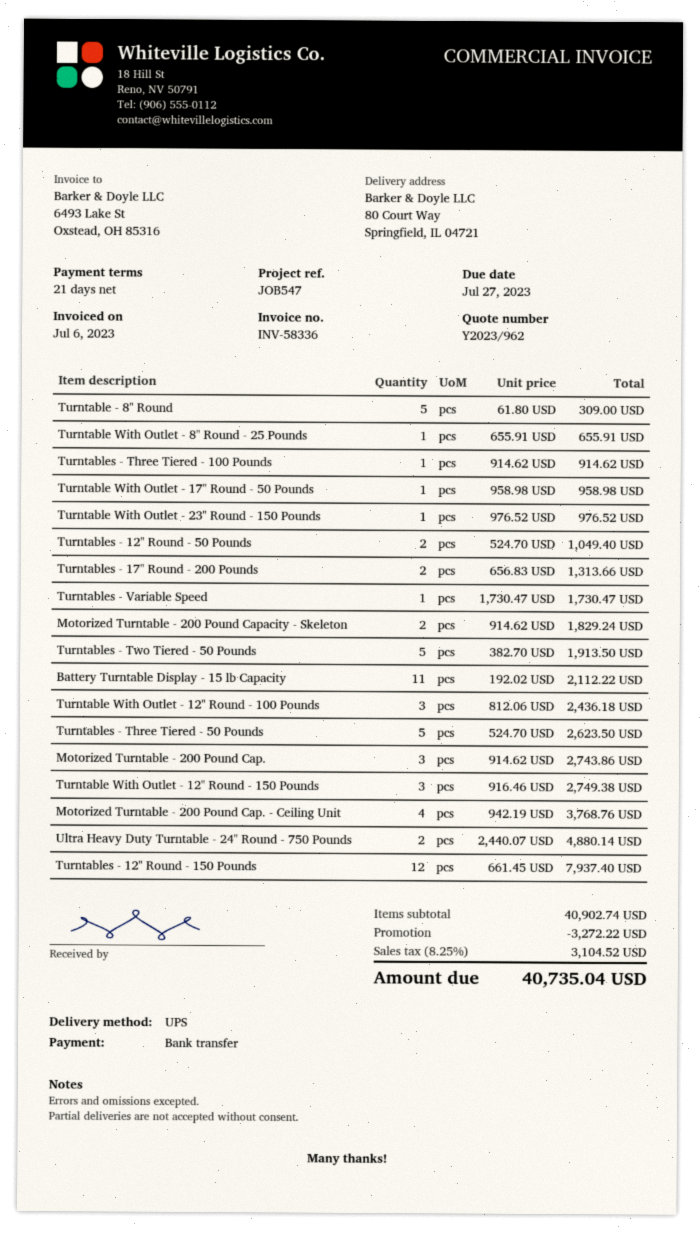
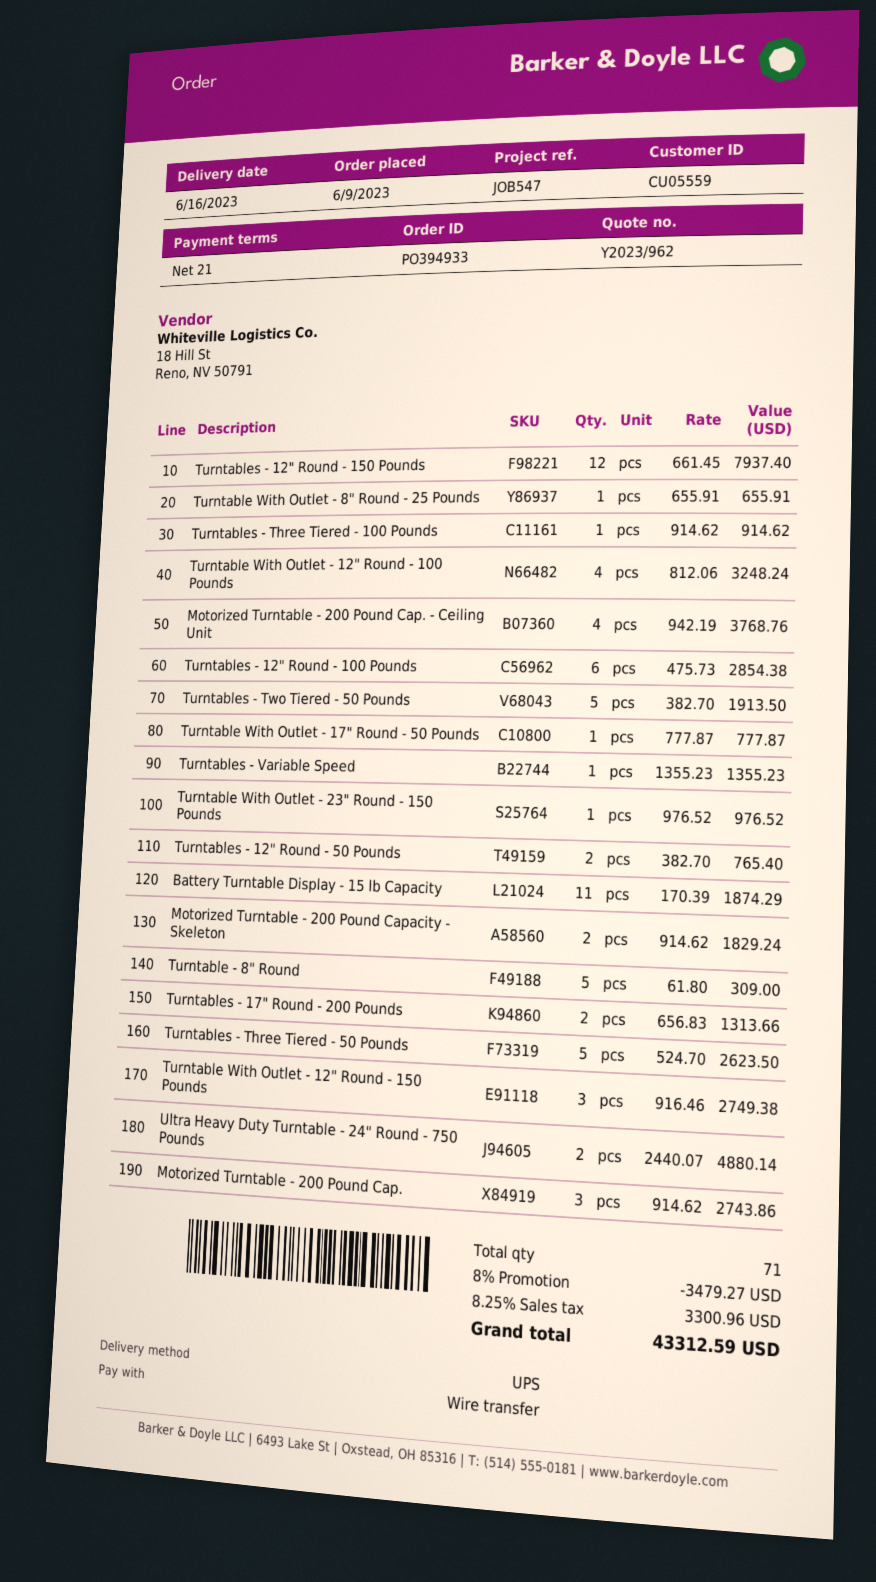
Turntable With Outlet - 17" Round - 50 Pounds: 1 x 958.98 = 958.98 -> 1 x 777.87 = 777.87
Turntables - 12" Round - 50 Pounds: 2 x 524.70 = 1049.40 -> 2 x 382.70 = 765.40
Turntables - Variable Speed: 1 x 1730.47 = 1730.47 -> 1 x 1355.23 = 1355.23
Battery Turntable Display - 15 lb Capacity: 11 x 192.02 = 2112.22 -> 11 x 170.39 = 1874.29
Turntable With Outlet - 12" Round - 100 Pounds: 3 x 812.06 = 2436.18 -> 4 x 812.06 = 3248.24
Turntables - 12" Round - 100 Pounds: none -> 6 x 475.73 = 2854.38
discount: 3272.22 -> 3479.27
tax: 8.25% = 3104.52 -> 8.25% = 3300.96
total: 40735.04 -> 43312.59

